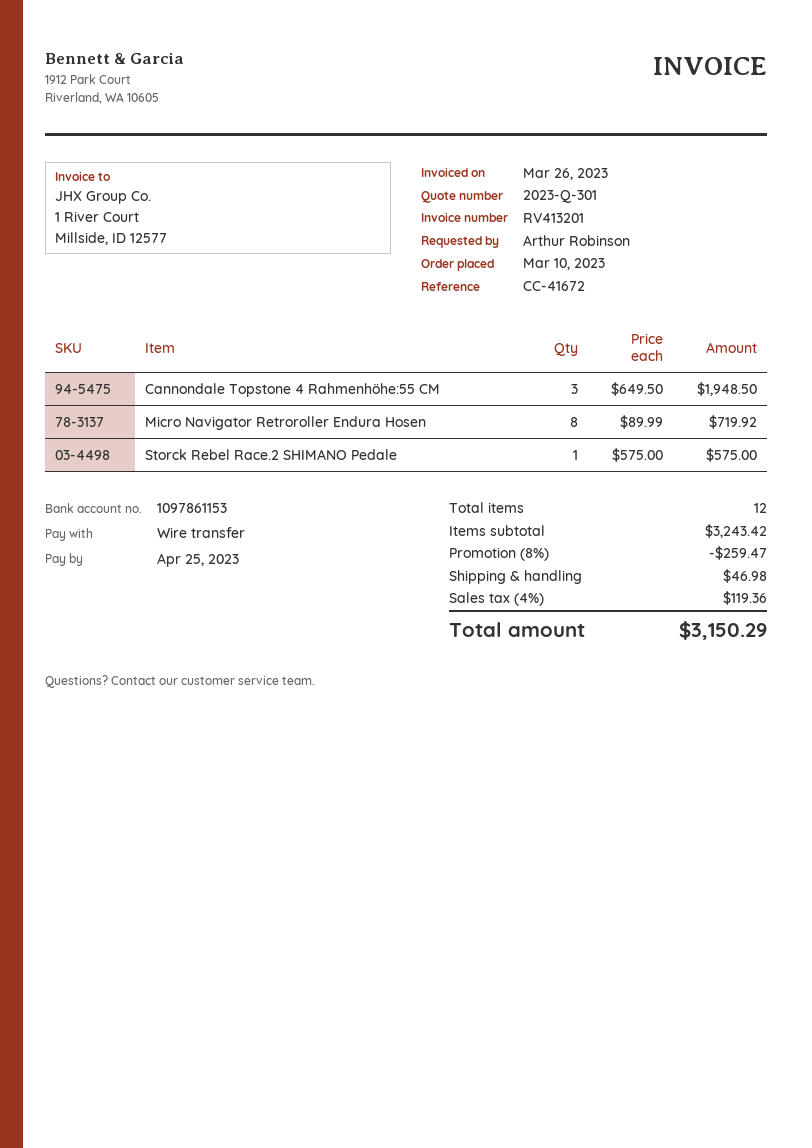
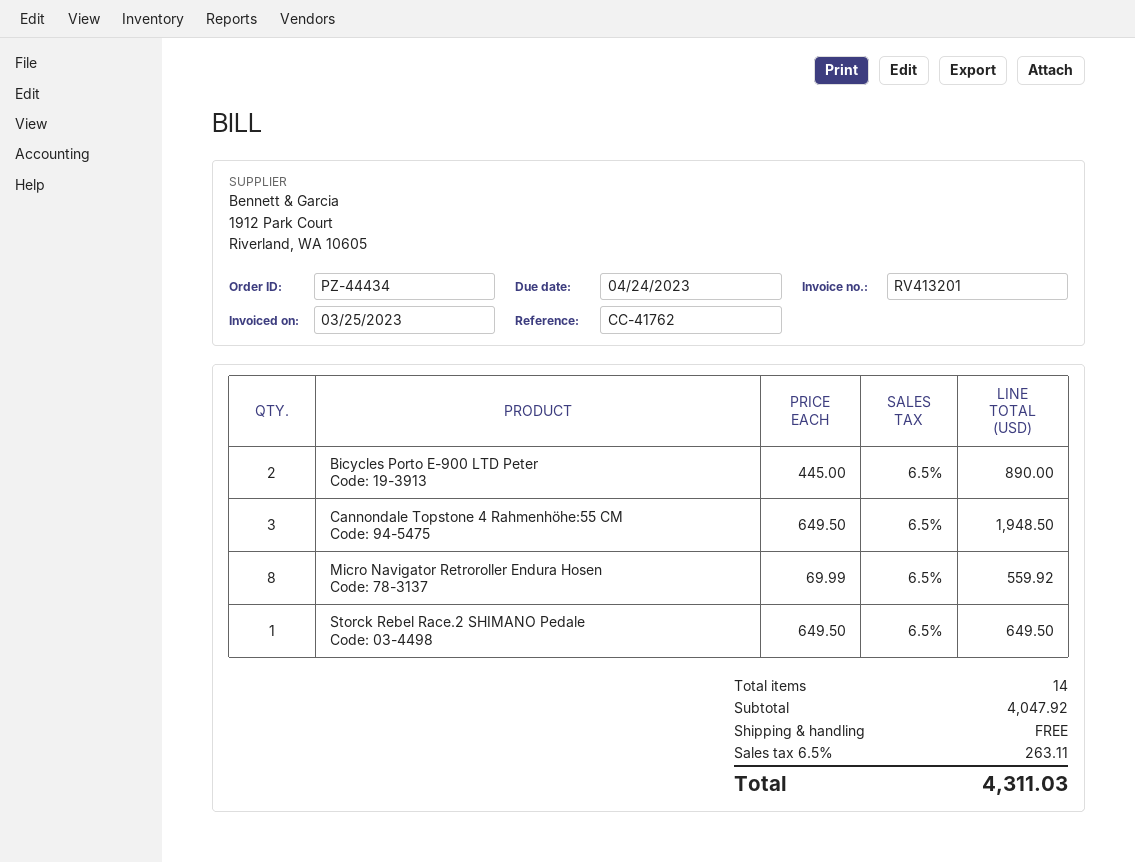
invoice date: 2023-03-26 -> 2023-03-25
due date: 2023-04-25 -> 2023-04-24
reference: CC-41672 -> CC-41762
Micro Navigator Retroroller Endura Hosen: 8 x 89.99 = 719.92 -> 8 x 69.99 = 559.92
Storck Rebel Race.2 SHIMANO Pedale: 1 x 575.00 = 575.00 -> 1 x 649.50 = 649.50
Bicycles Porto E-900 LTD Peter: none -> 2 x 445.00 = 890.00
total quantity: 12 -> 14
subtotal: 3243.42 -> 4047.92
discount: 8% = 259.47 -> none
shipping: 46.98 -> 0.00
tax: 4% = 119.36 -> 6.5% = 263.11
total: 3150.29 -> 4311.03

